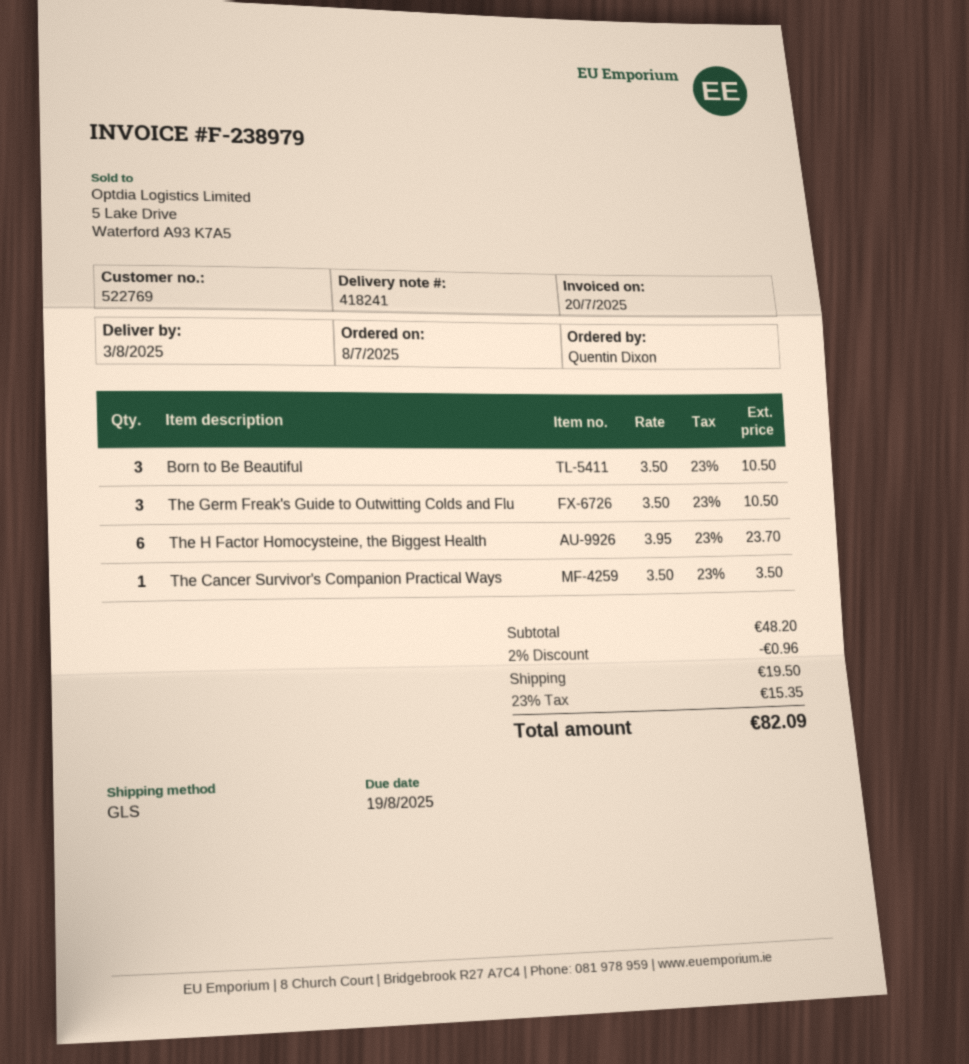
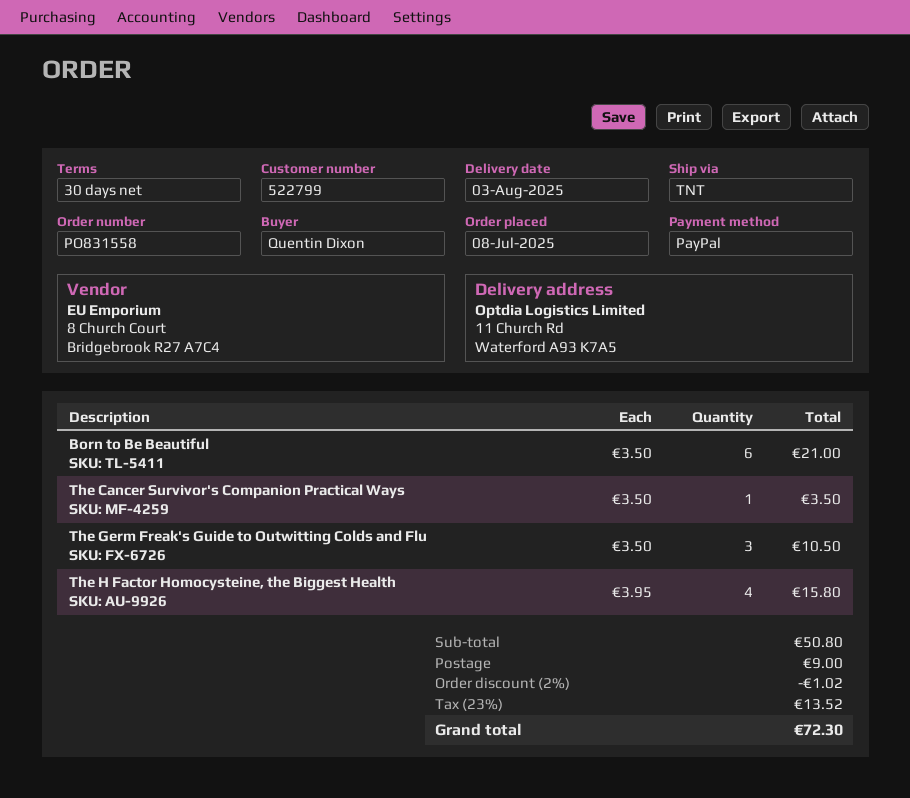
customer number: 522769 -> 522799
shipping method: GLS -> TNT
Born to Be Beautiful: 3 x 3.50 = 10.50 -> 6 x 3.50 = 21.00
The H Factor Homocysteine, the Biggest Health: 6 x 3.95 = 23.70 -> 4 x 3.95 = 15.80
subtotal: 48.20 -> 50.80
discount: 2% = 0.96 -> 2% = 1.02
shipping: 19.50 -> 9.00
tax: 23% = 15.35 -> 23% = 13.52
total: 82.09 -> 72.30

